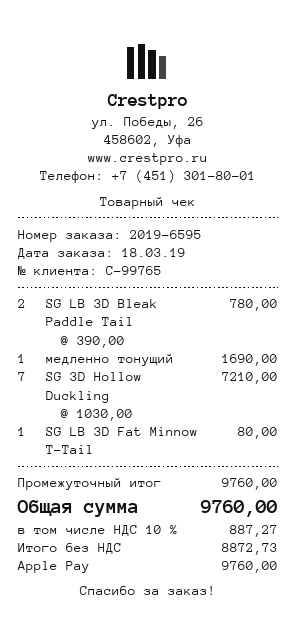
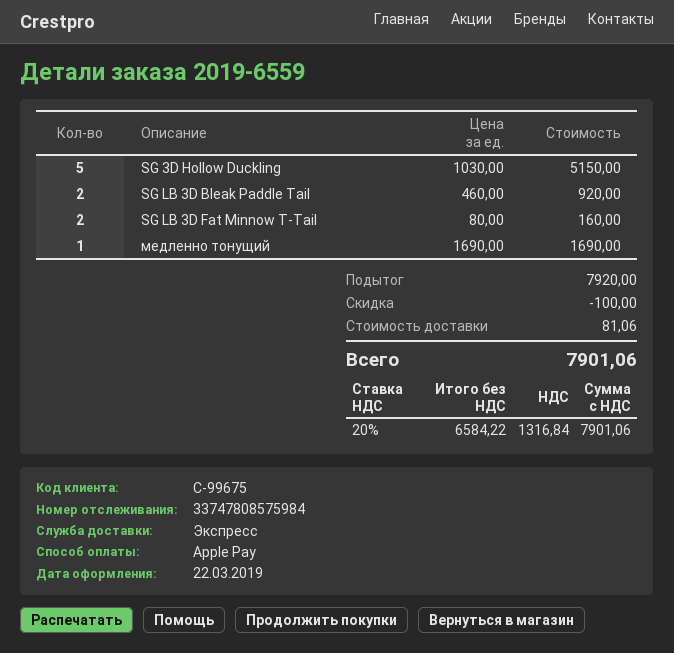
order number: 2019-6595 -> 2019-6559
order date: 2019-03-18 -> 2019-03-22
customer number: C-99765 -> C-99675
SG LB 3D Bleak Paddle Tail: 2 x 390.00 = 780.00 -> 2 x 460.00 = 920.00
SG 3D Hollow Duckling: 7 x 1030.00 = 7210.00 -> 5 x 1030.00 = 5150.00
SG LB 3D Fat Minnow T-Tail: 1 x 80.00 = 80.00 -> 2 x 80.00 = 160.00
subtotal: 9760.00 -> 7920.00
discount: none -> 100.00
shipping: none -> 81.06
net: 8872.73 -> 6584.22
tax: 10% = 887.27 -> 20% = 1316.84
total: 9760.00 -> 7901.06

